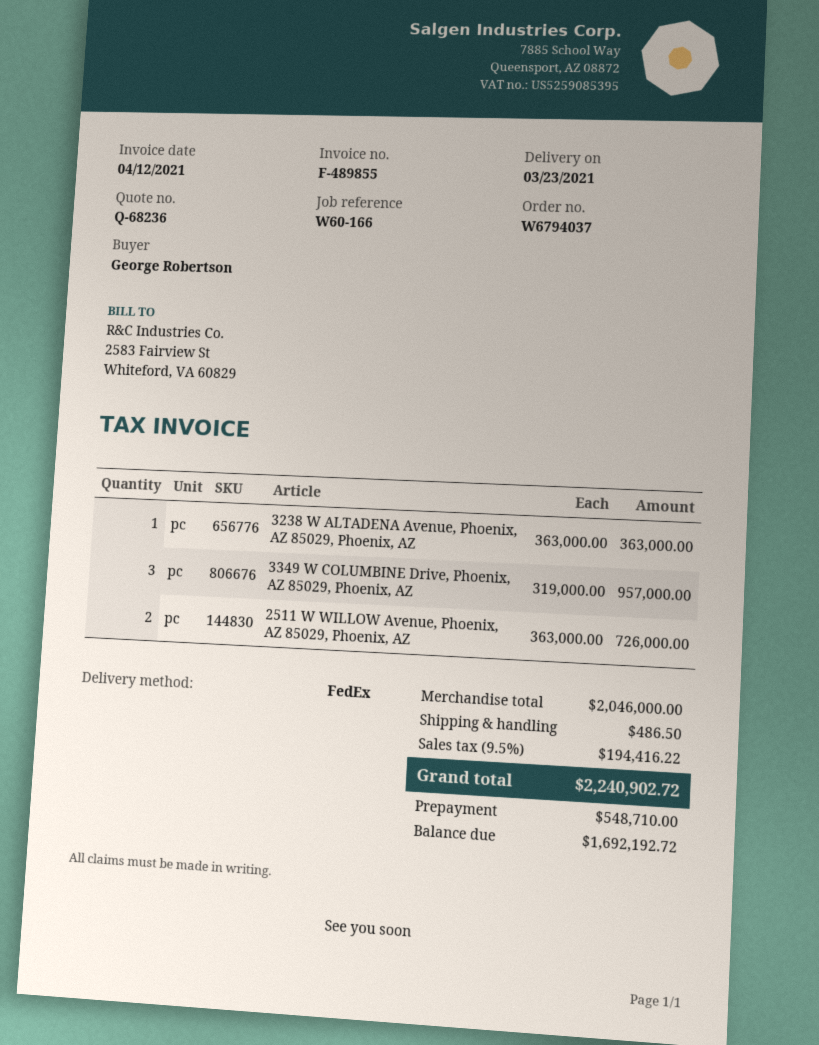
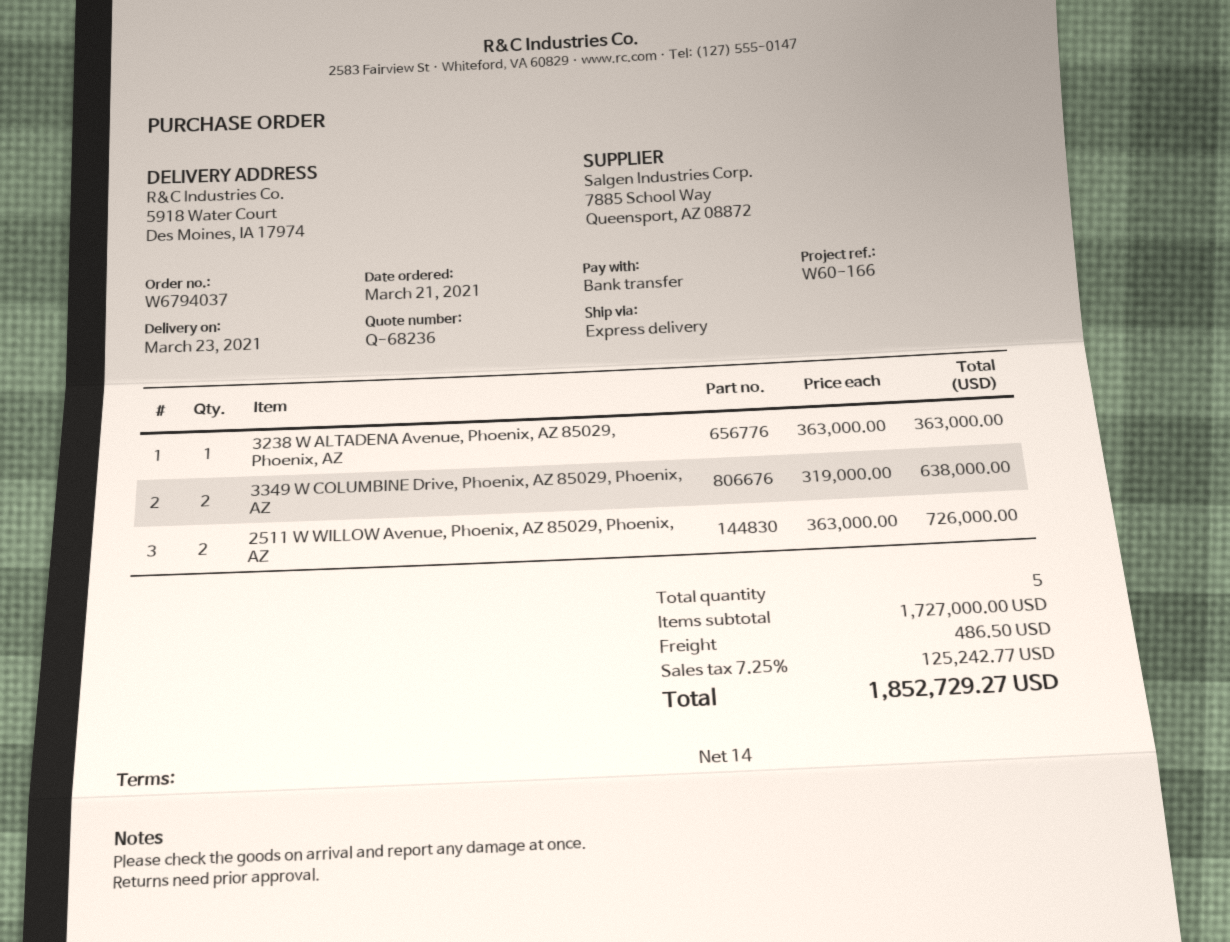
shipping method: FedEx -> express
3349 W COLUMBINE Drive, Phoenix, AZ 85029, Phoenix, AZ: 3 x 319000.00 = 957000.00 -> 2 x 319000.00 = 638000.00
subtotal: 2046000.00 -> 1727000.00
tax: 9.5% = 194416.22 -> 7.25% = 125242.77
total: 2240902.72 -> 1852729.27

